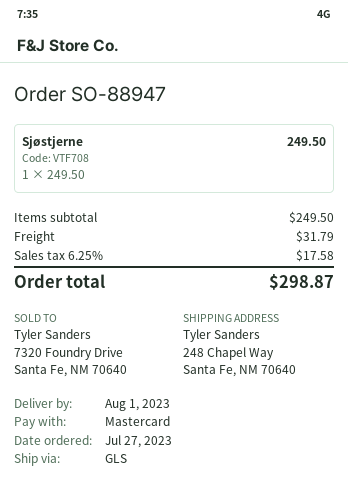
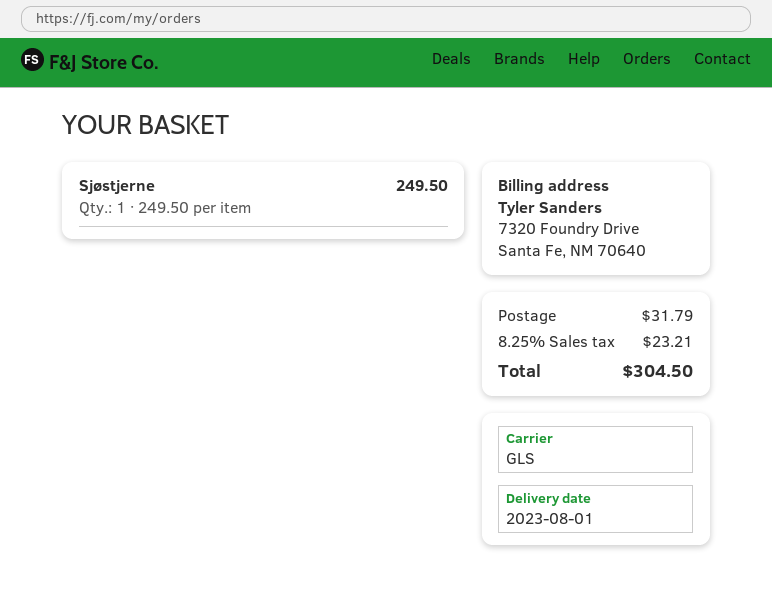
tax: 6.25% = 17.58 -> 8.25% = 23.21
total: 298.87 -> 304.50

